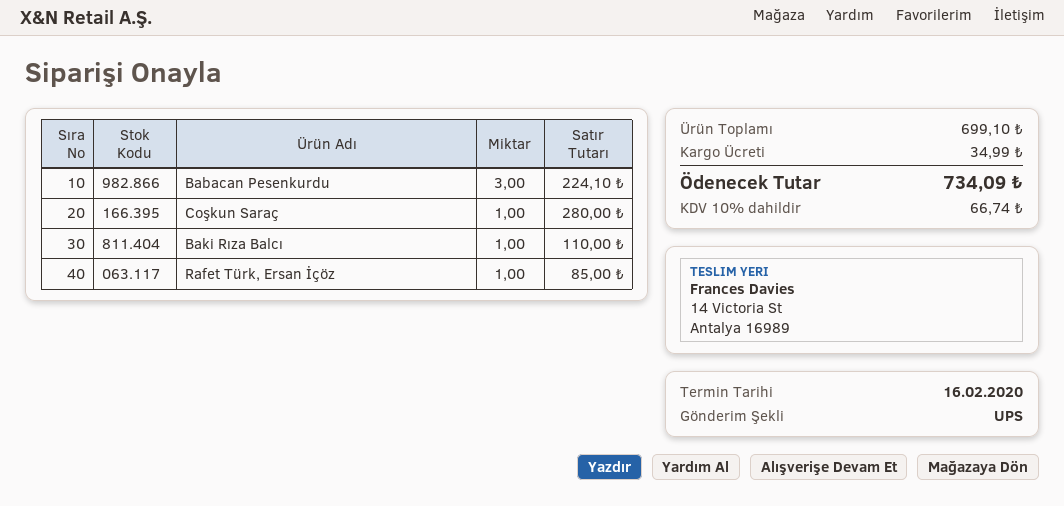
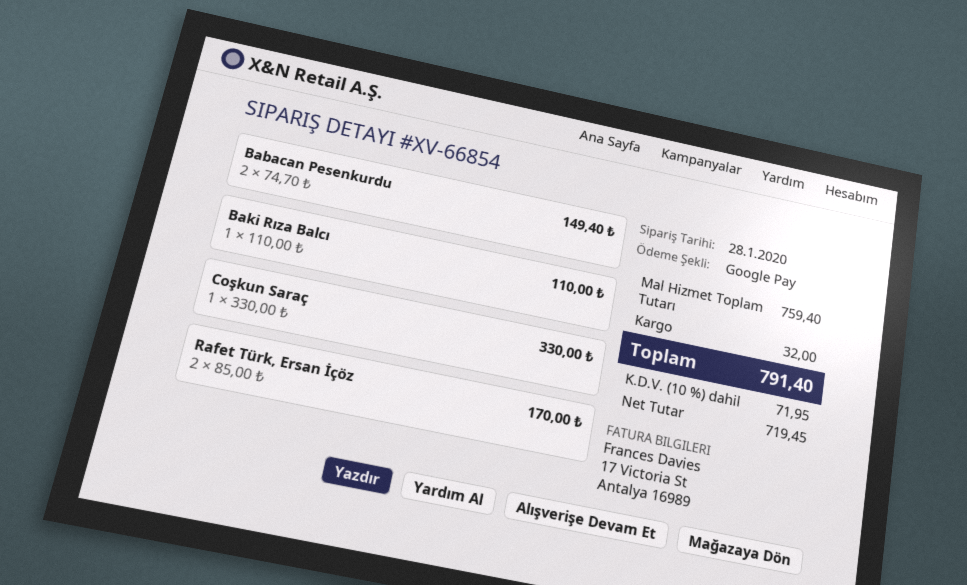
Babacan Pesenkurdu: 3 for 224.10 -> 2 for 149.40
Coşkun Saraç: 1 for 280.00 -> 1 for 330.00
Rafet Türk, Ersan İçöz: 1 for 85.00 -> 2 for 170.00
subtotal: 699.10 -> 759.40
shipping: 34.99 -> 32.00
tax: 10% = 66.74 -> 10% = 71.95
total: 734.09 -> 791.40

